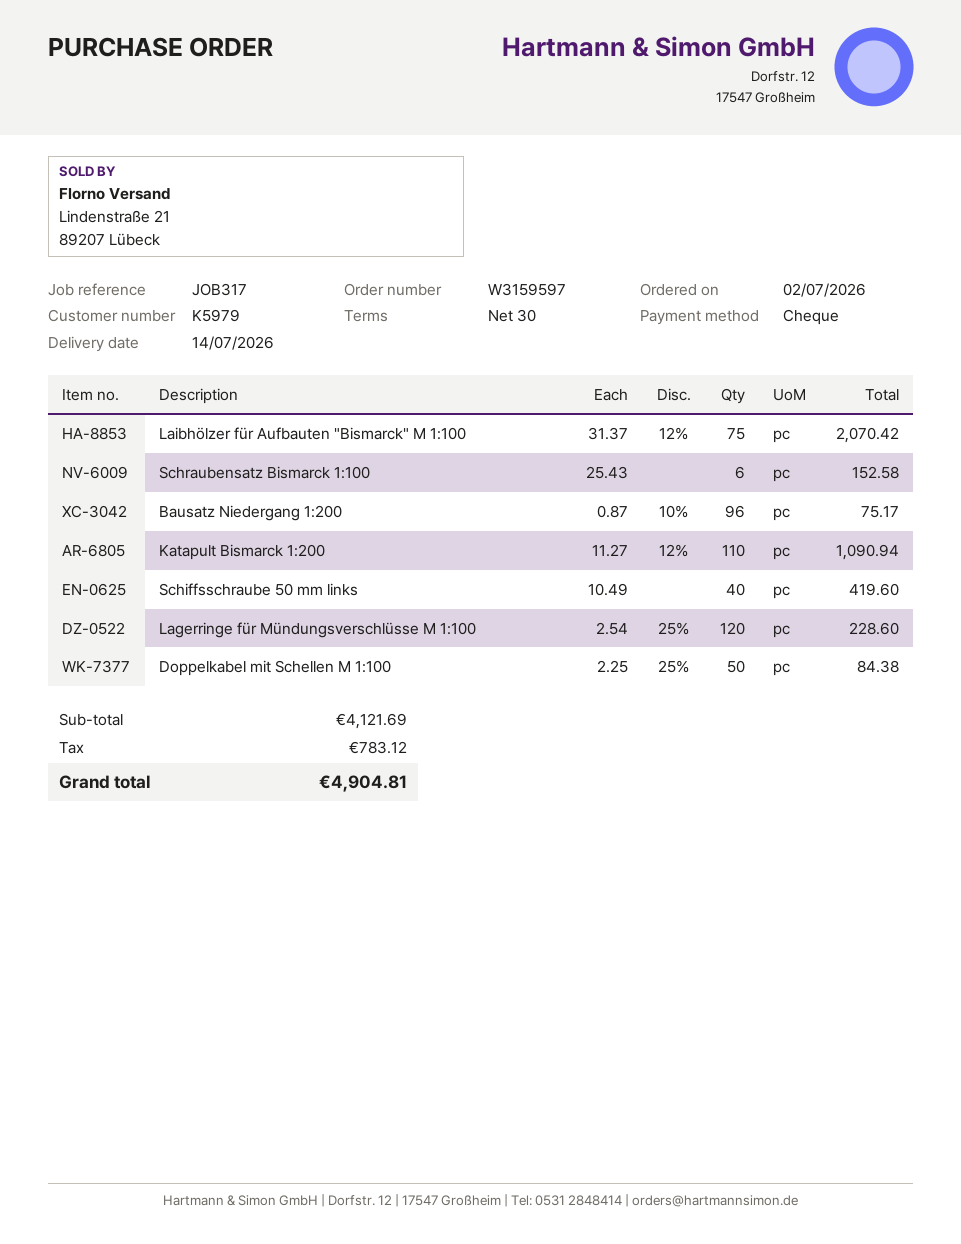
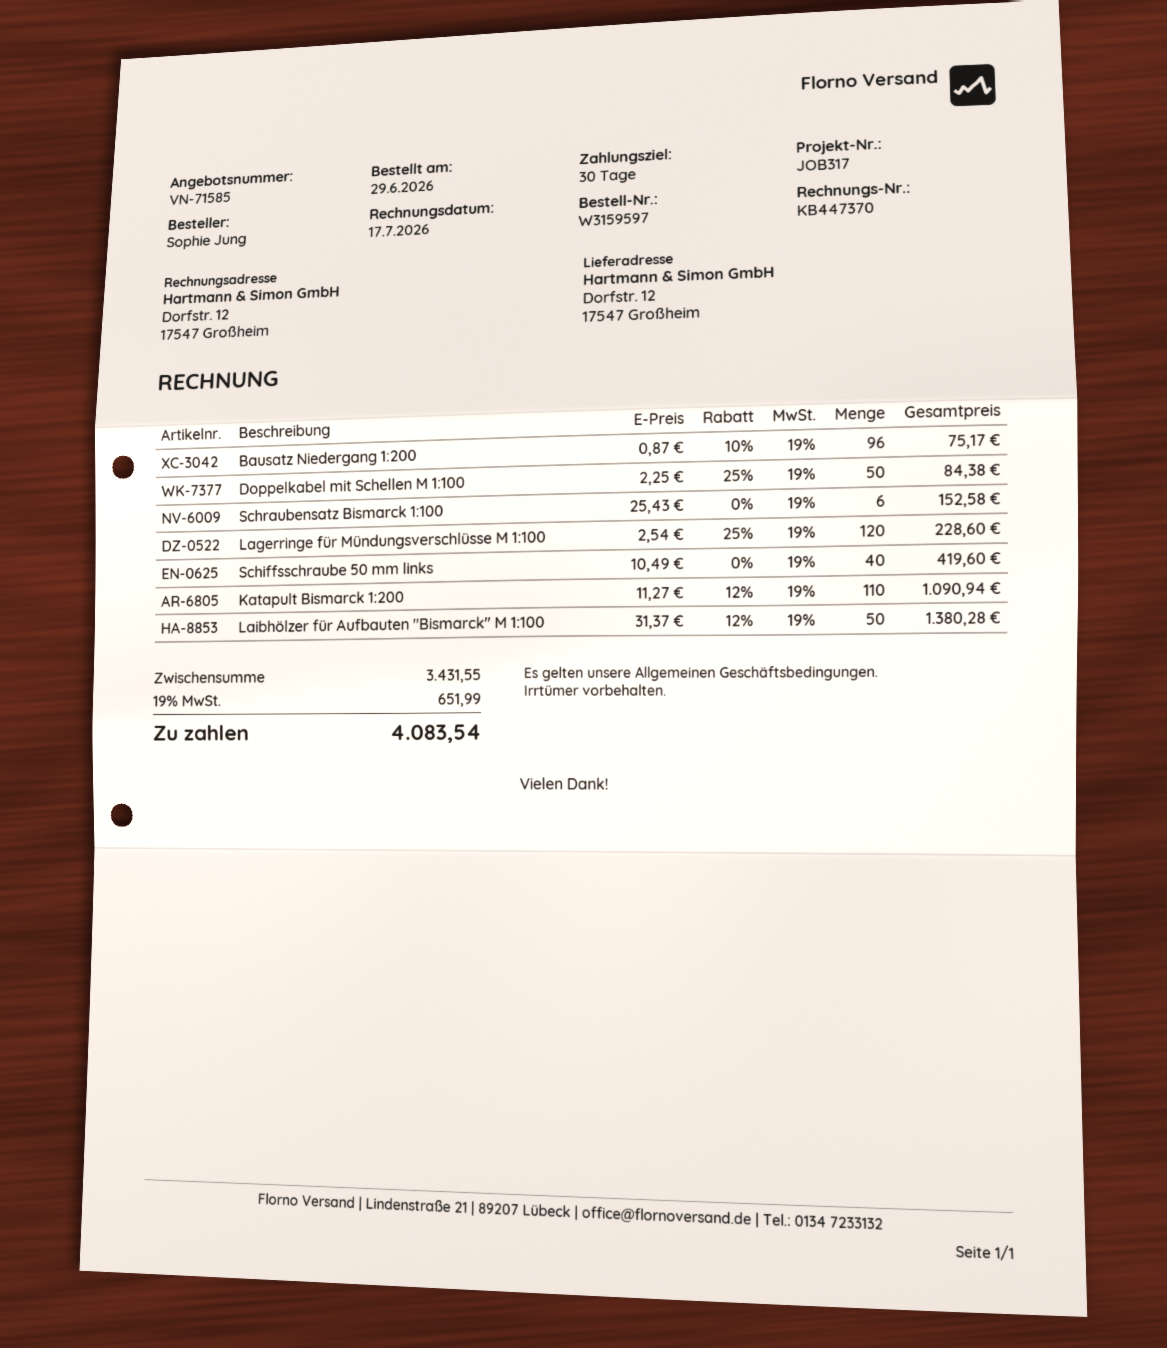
order date: 2026-07-02 -> 2026-06-29
Laibhölzer für Aufbauten "Bismarck" M 1:100: 75 x 31.37 - 12% = 2070.42 -> 50 x 31.37 - 12% = 1380.28
subtotal: 4121.69 -> 3431.55
tax: 783.12 -> 651.99
total: 4904.81 -> 4083.54

